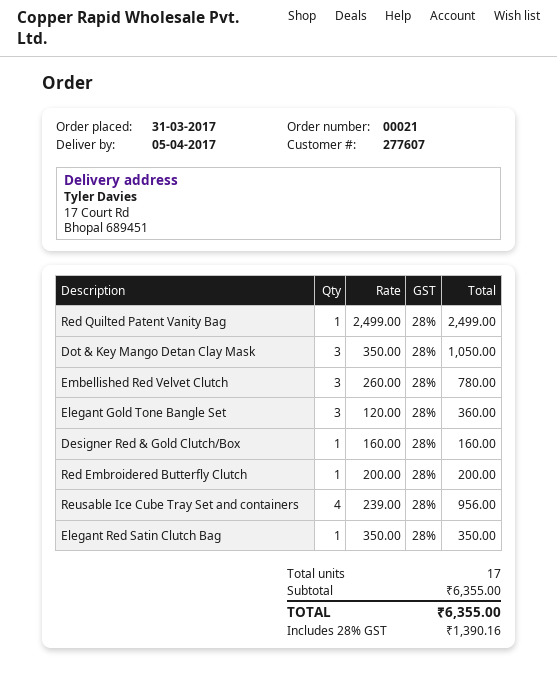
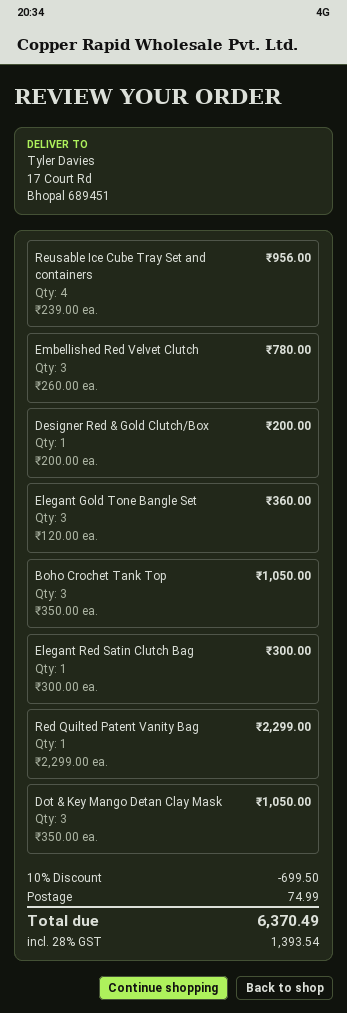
Red Quilted Patent Vanity Bag: 1 x 2499.00 = 2499.00 -> 1 x 2299.00 = 2299.00
Designer Red & Gold Clutch/Box: 1 x 160.00 = 160.00 -> 1 x 200.00 = 200.00
Red Embroidered Butterfly Clutch: 1 x 200.00 = 200.00 -> none
Elegant Red Satin Clutch Bag: 1 x 350.00 = 350.00 -> 1 x 300.00 = 300.00
Boho Crochet Tank Top: none -> 3 x 350.00 = 1050.00
discount: none -> 10% = 699.50
shipping: none -> 74.99
tax: 28% = 1390.16 -> 28% = 1393.54
total: 6355.00 -> 6370.49

